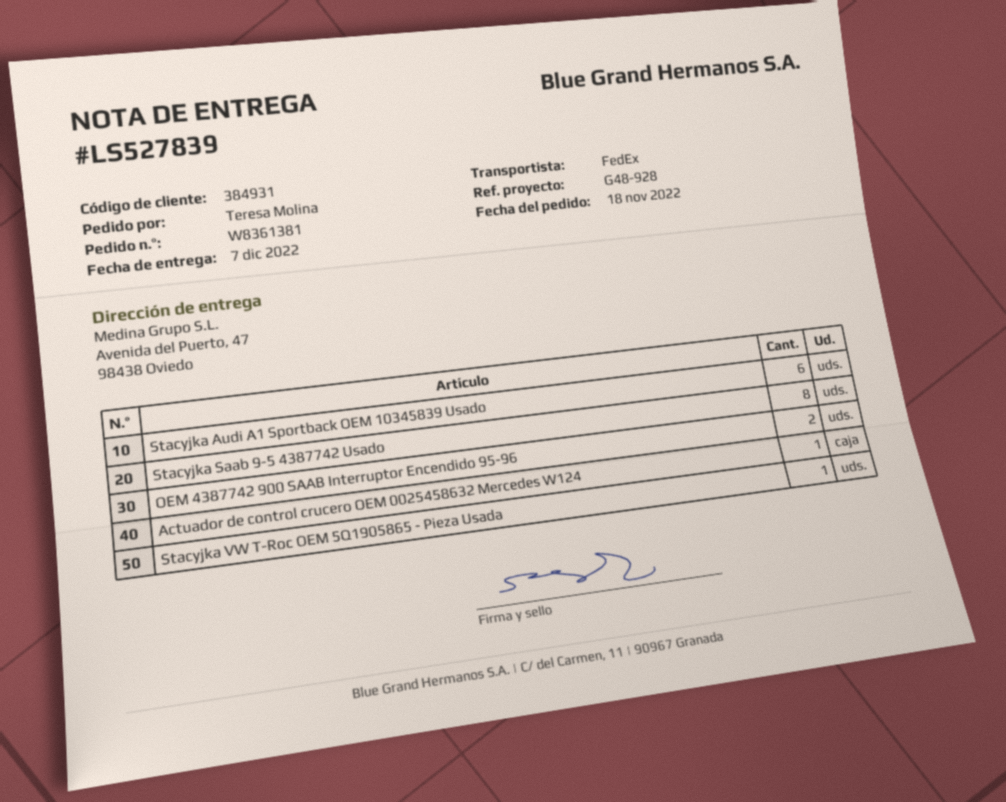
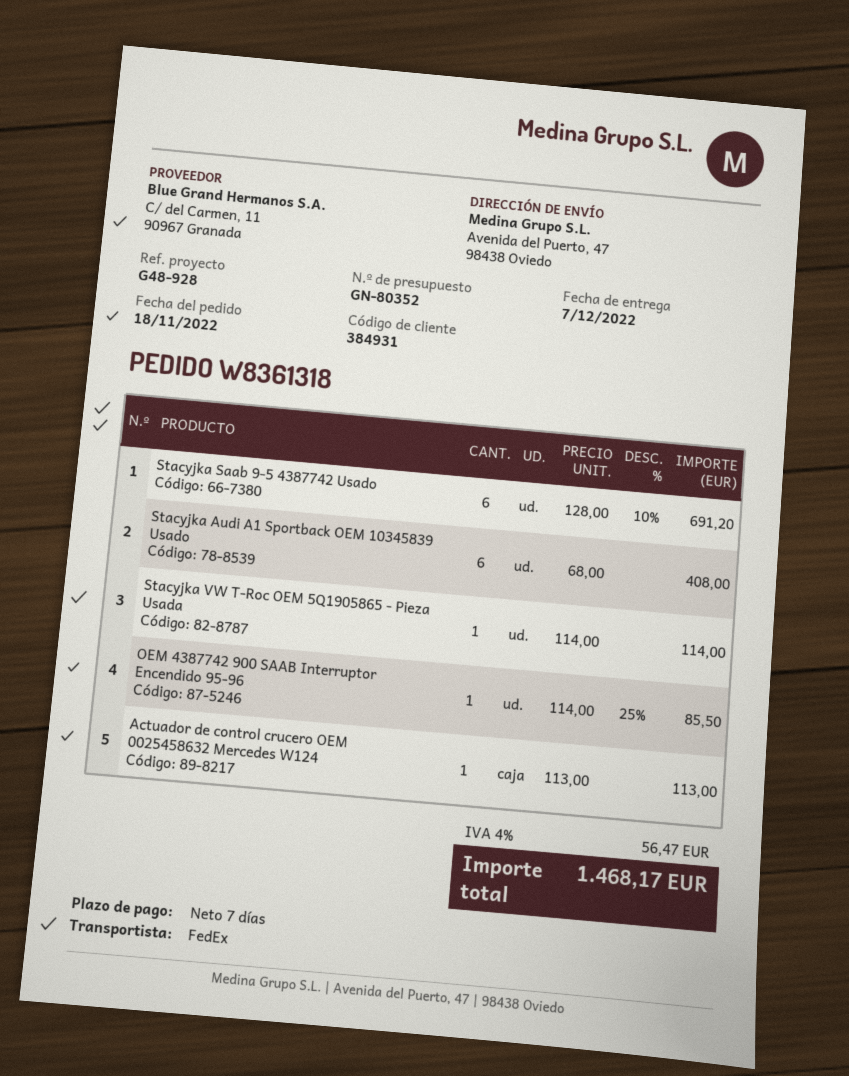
order number: W8361381 -> W8361318
Stacyjka Saab 9-5 4387742 Usado: 8 -> 6
OEM 4387742 900 SAAB Interruptor Encendido 95-96: 2 -> 1

